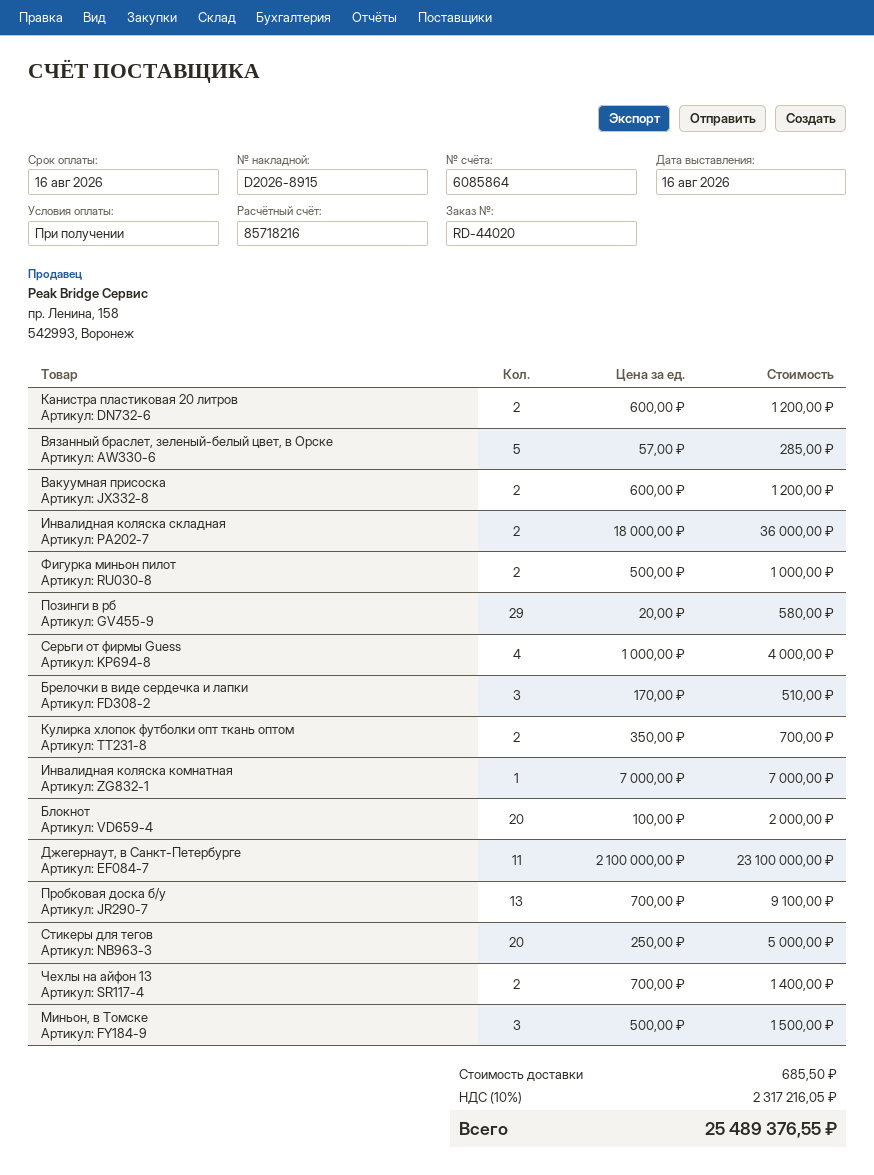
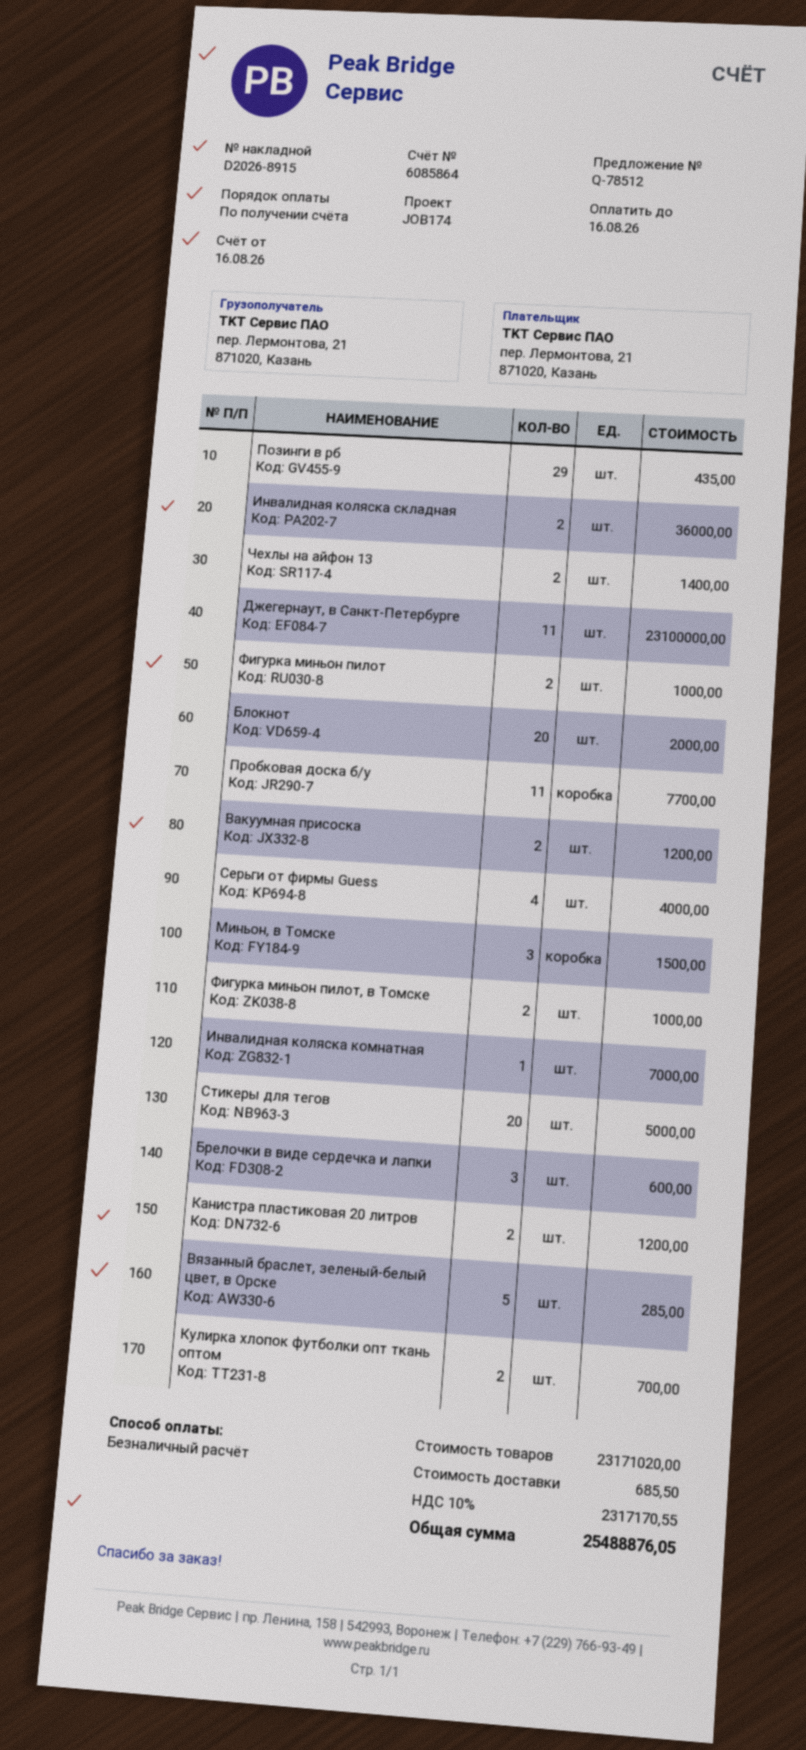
Позинги в рб: 29 for 580.00 -> 29 for 435.00
Брелочки в виде сердечка и лапки: 3 for 510.00 -> 3 for 600.00
Пробковая доска б/у: 13 for 9100.00 -> 11 for 7700.00
Фигурка миньон пилот, в Томске: none -> 2 for 1000.00
tax: 10% = 2317216.05 -> 10% = 2317170.55
total: 25489376.55 -> 25488876.05

